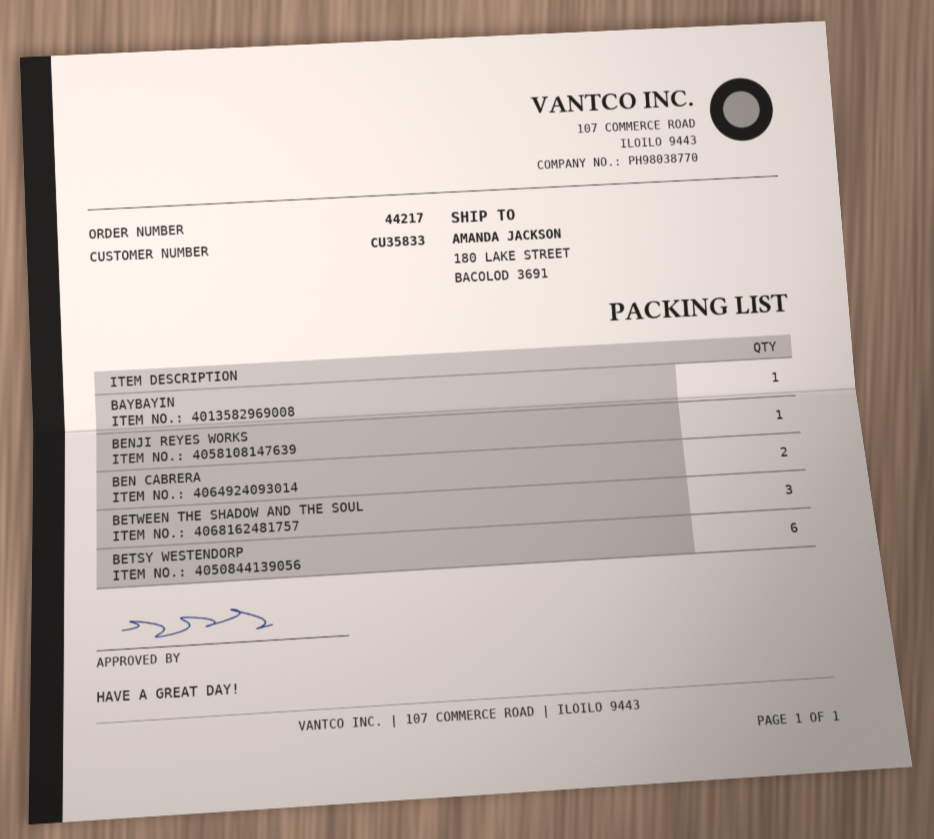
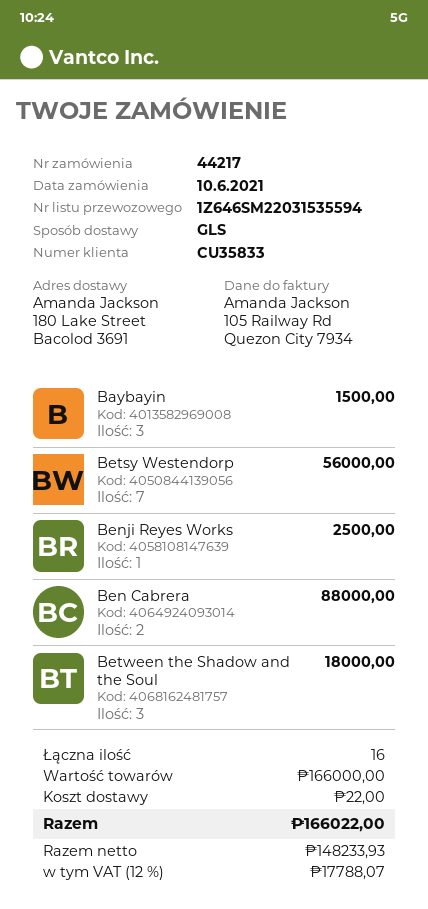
BAYBAYIN: 1 -> 3
BETSY WESTENDORP: 6 -> 7

